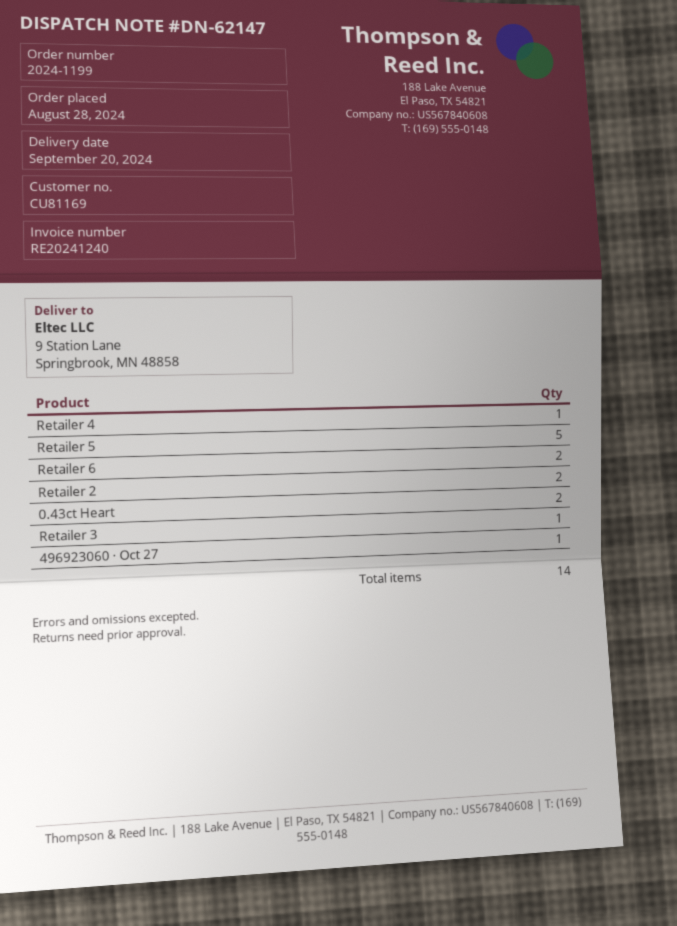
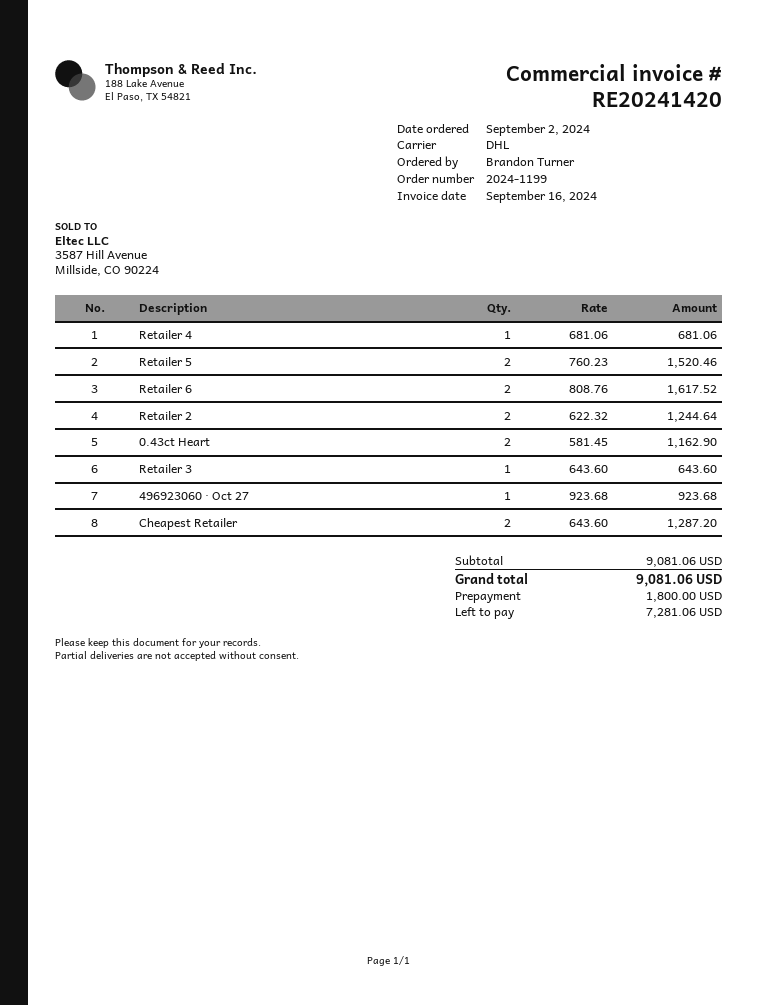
order date: 2024-08-28 -> 2024-09-02
invoice number: RE20241240 -> RE20241420
Retailer 5: 5 -> 2
Cheapest Retailer: none -> 2

